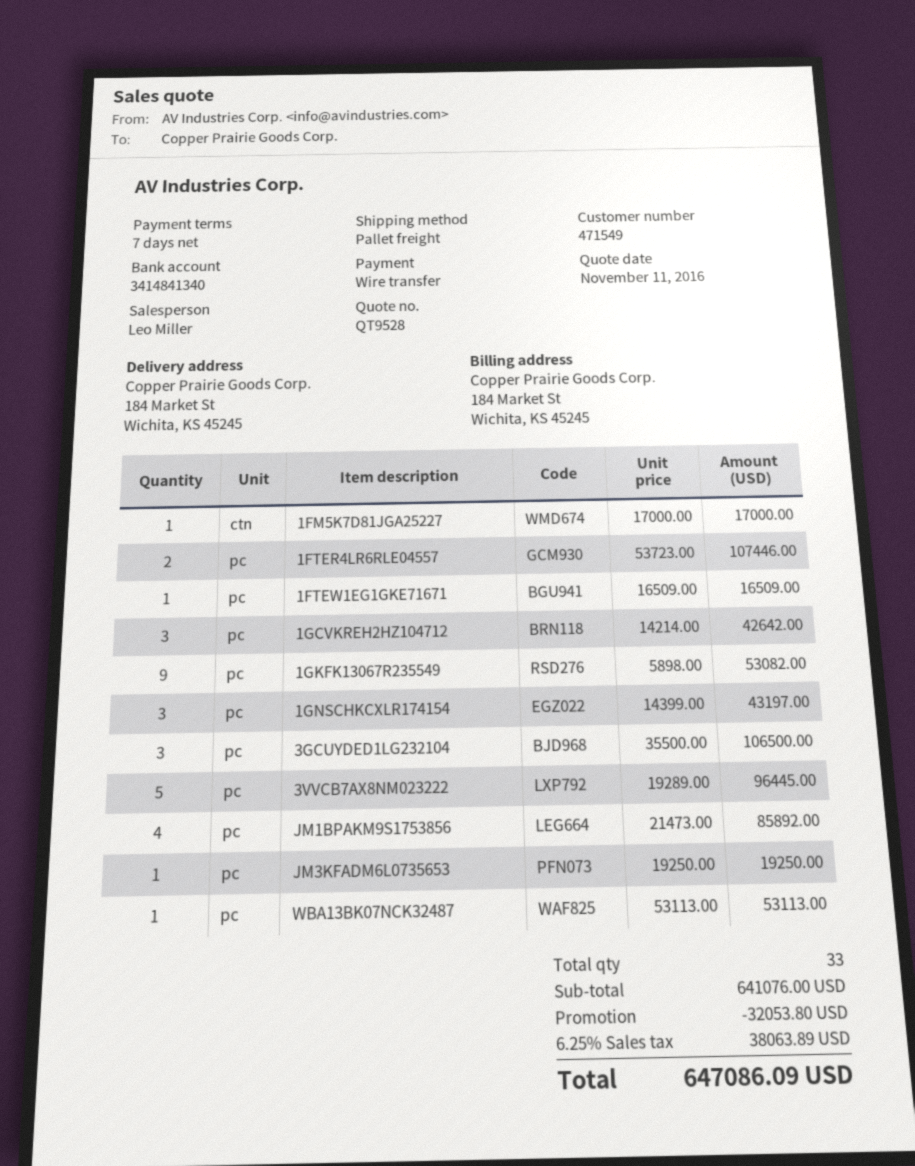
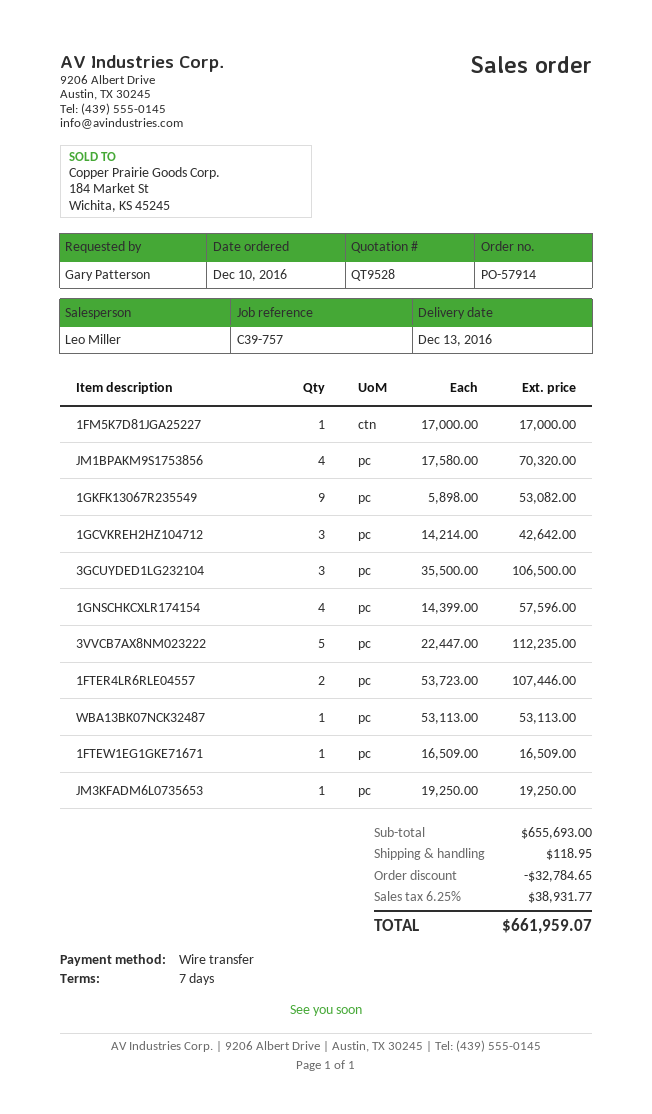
1GNSCHKCXLR174154: 3 x 14399.00 = 43197.00 -> 4 x 14399.00 = 57596.00
3VVCB7AX8NM023222: 5 x 19289.00 = 96445.00 -> 5 x 22447.00 = 112235.00
JM1BPAKM9S1753856: 4 x 21473.00 = 85892.00 -> 4 x 17580.00 = 70320.00
subtotal: 641076.00 -> 655693.00
discount: 32053.80 -> 32784.65
shipping: none -> 118.95
tax: 6.25% = 38063.89 -> 6.25% = 38931.77
total: 647086.09 -> 661959.07

